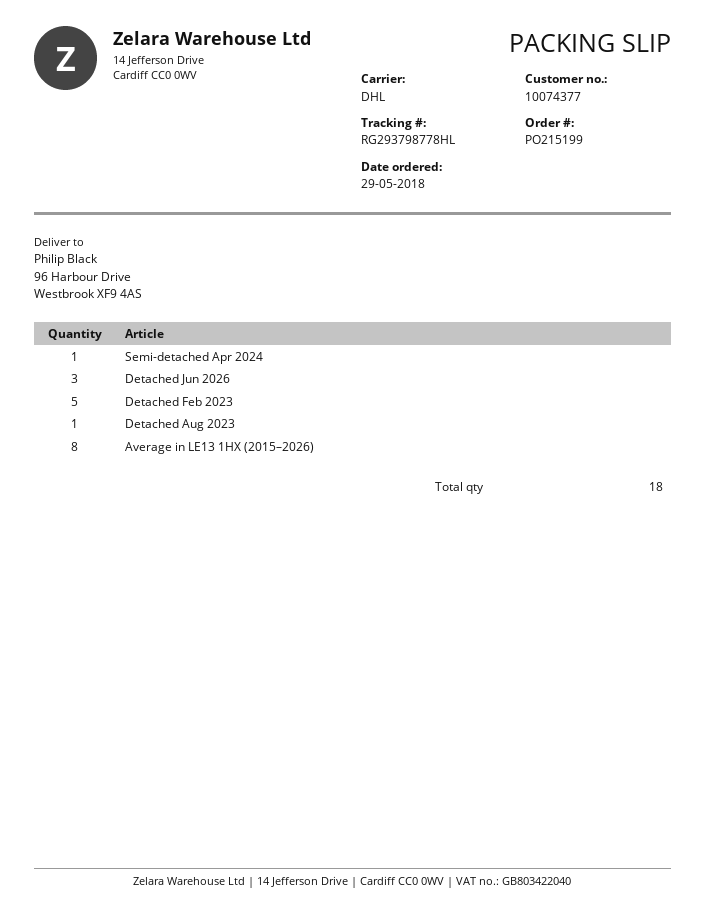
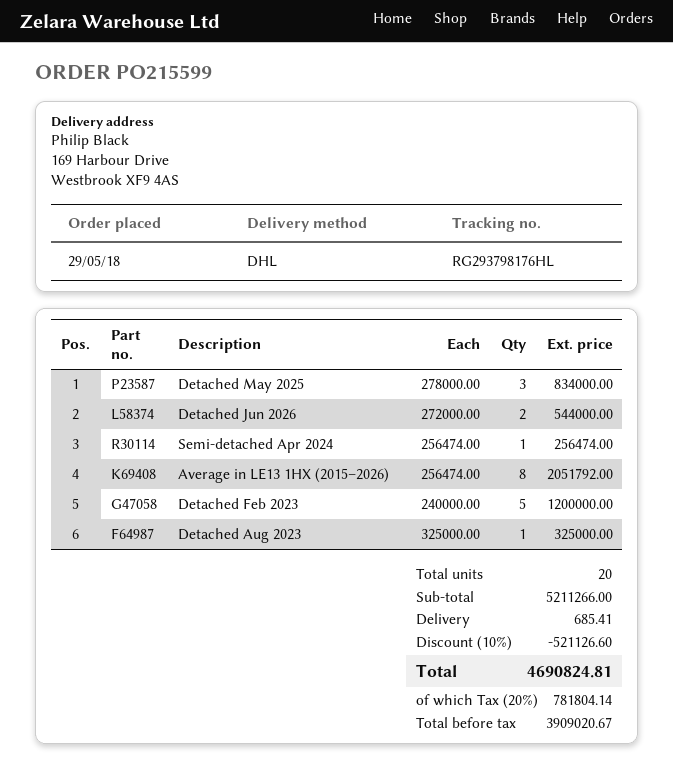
order number: PO215199 -> PO215599
tracking number: RG293798778HL -> RG293798176HL
ship to: 96 Harbour Drive, Westbrook XF9 4AS -> 169 Harbour Drive, Westbrook XF9 4AS
Detached Jun 2026: 3 -> 2
Detached May 2025: none -> 3
total quantity: 18 -> 20

